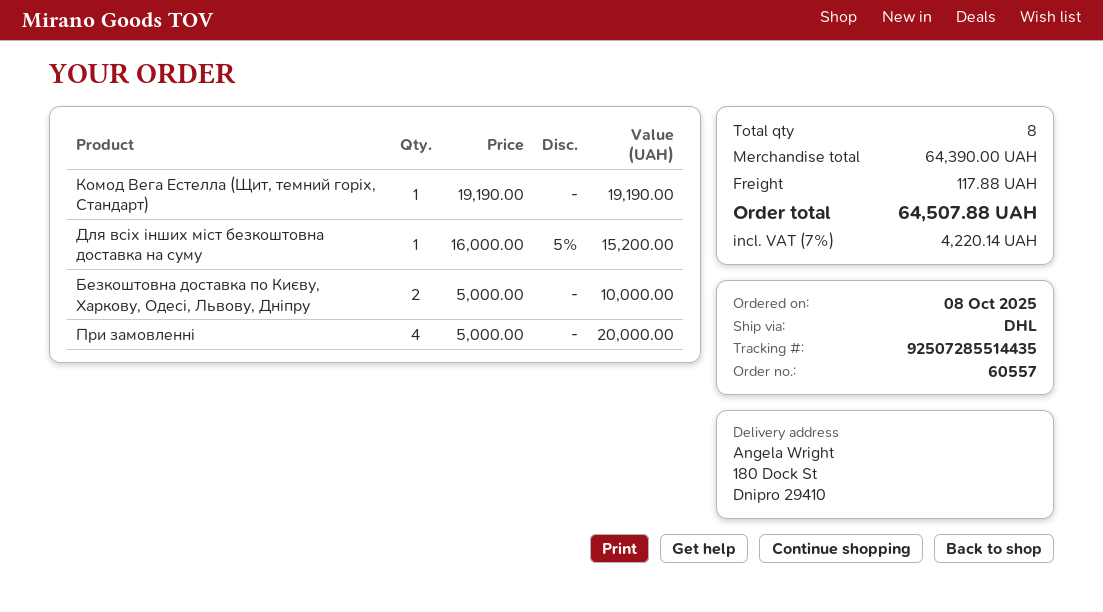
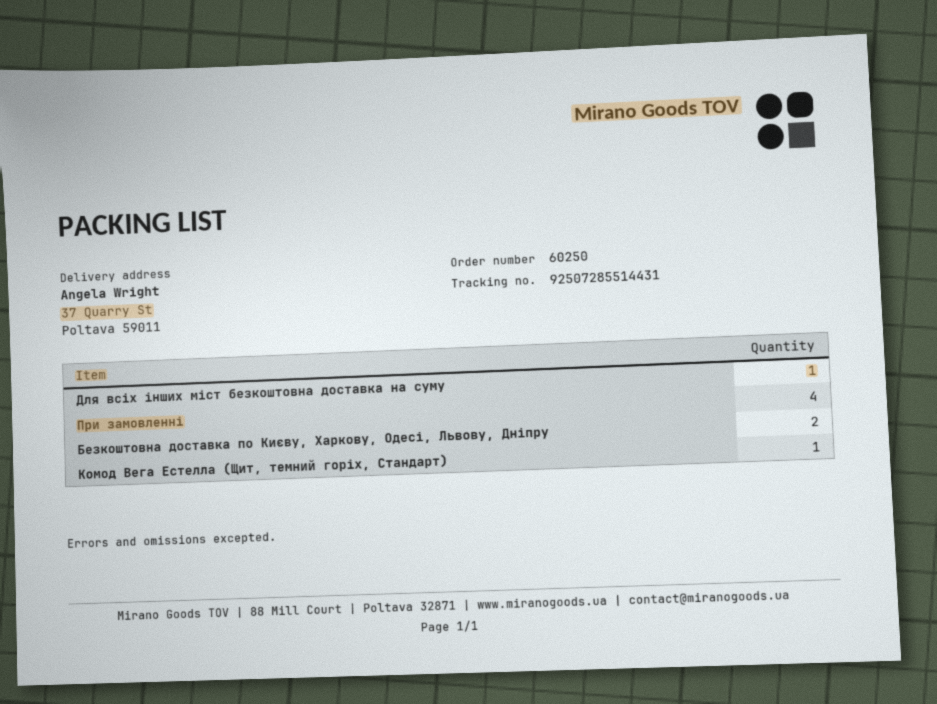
order number: 60557 -> 60250
tracking number: 92507285514435 -> 92507285514431
ship to: 180 Dock St, Dnipro 29410 -> 37 Quarry St, Poltava 59011

